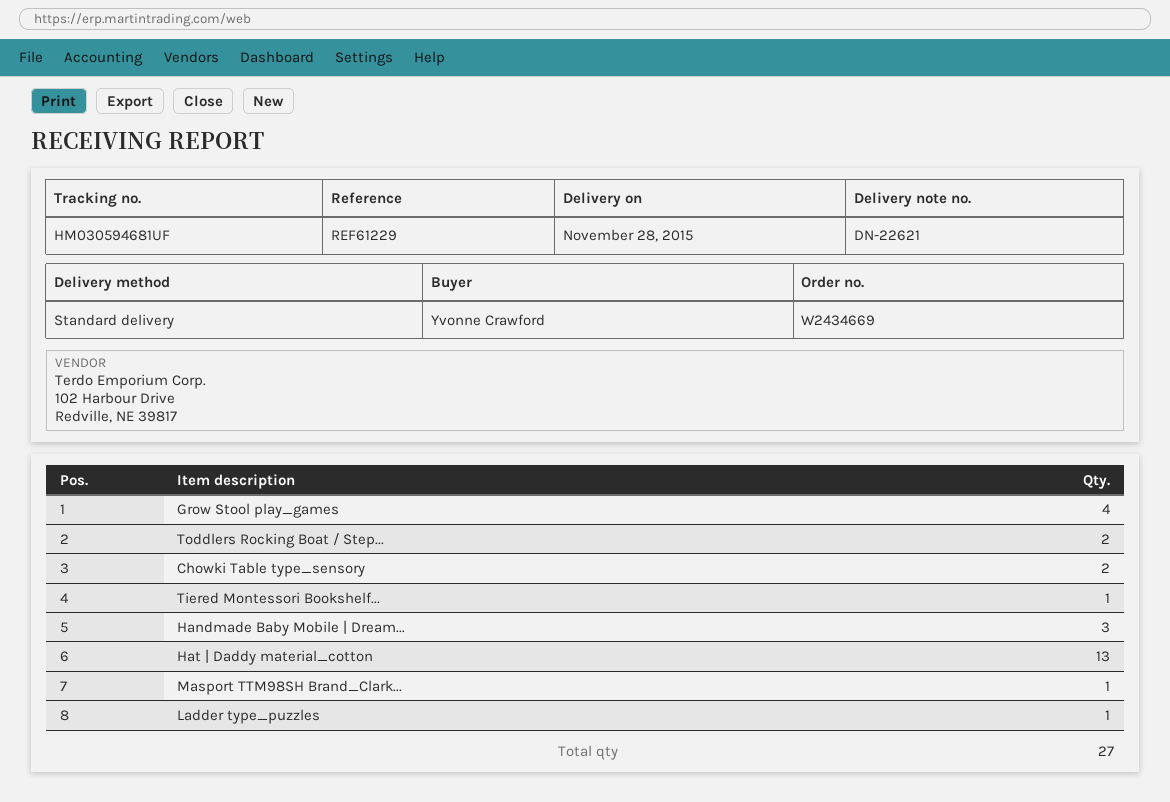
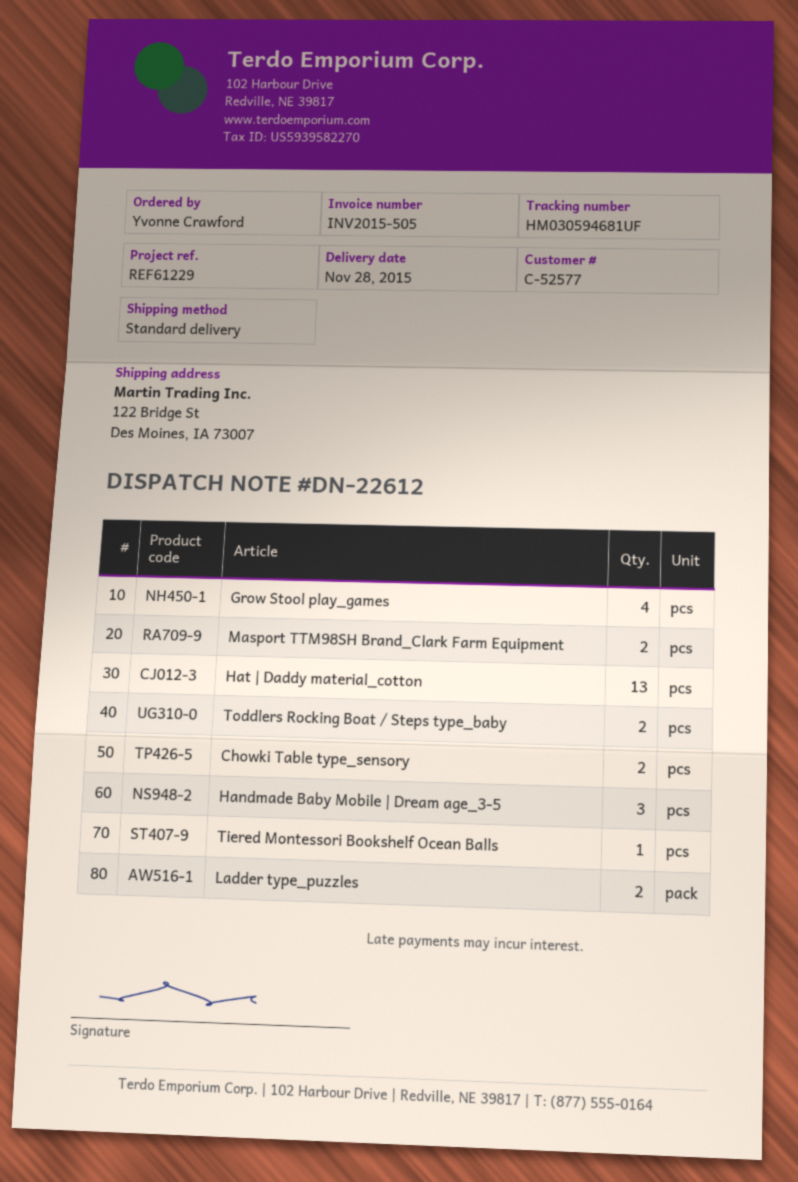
delivery note number: DN-22621 -> DN-22612
Masport TTM98SH Brand_Clark...: 1 -> 2
Ladder type_puzzles: 1 -> 2

